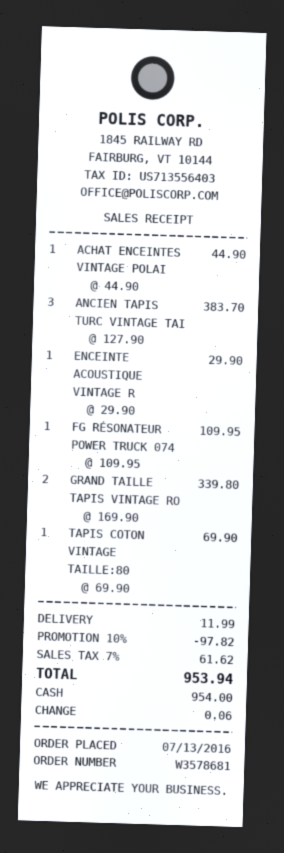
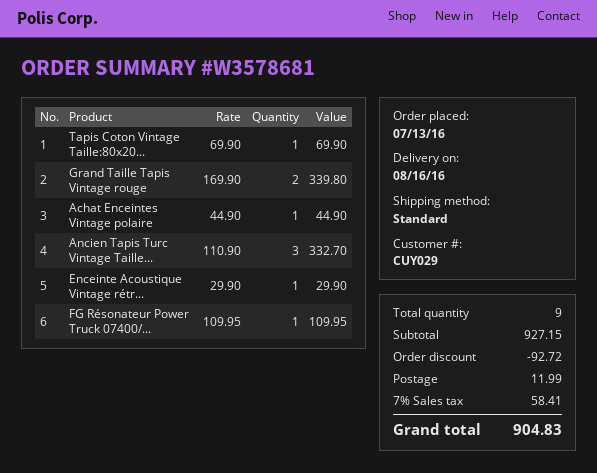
ANCIEN TAPIS TURC VINTAGE TAI: 3 x 127.90 = 383.70 -> 3 x 110.90 = 332.70
discount: 97.82 -> 92.72
tax: 7% = 61.62 -> 7% = 58.41
total: 953.94 -> 904.83

